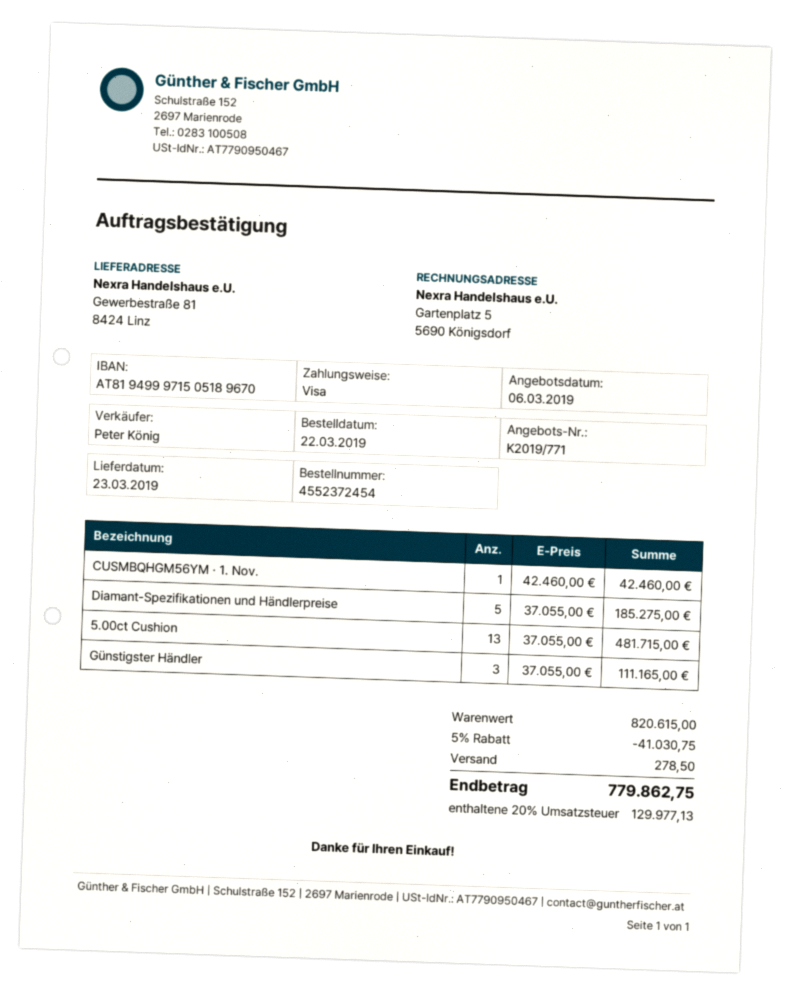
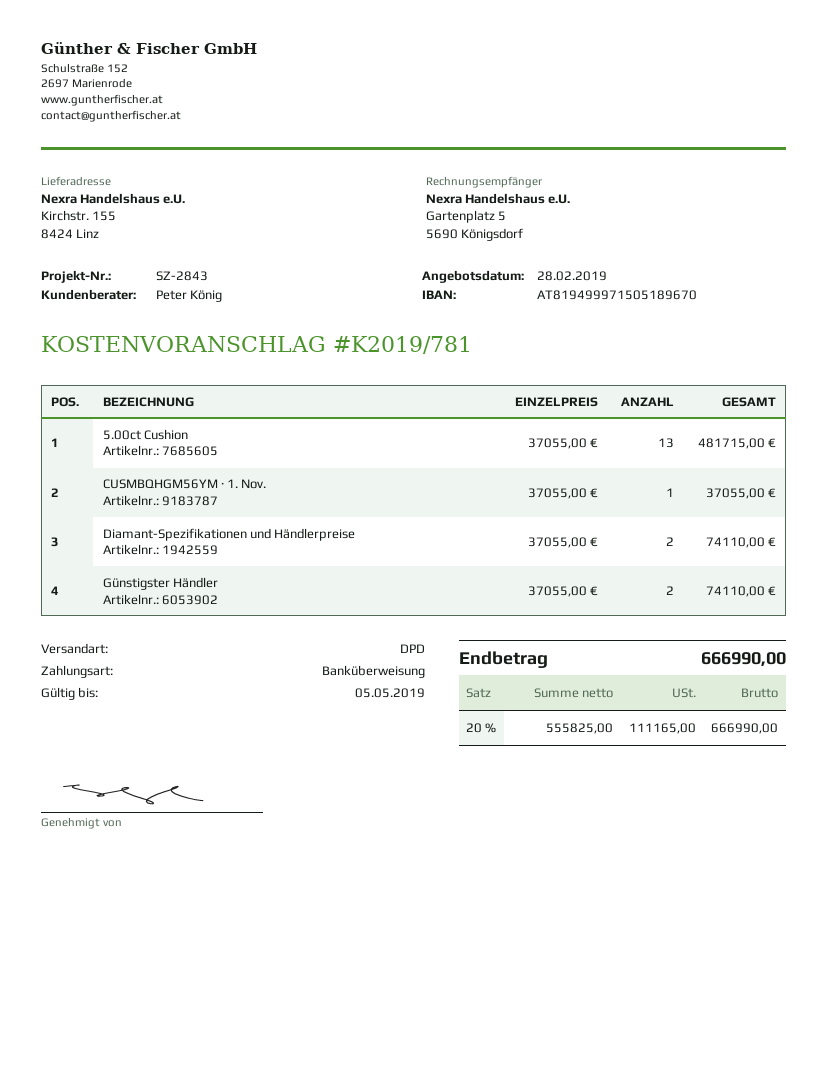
quote number: K2019/771 -> K2019/781
quote date: 2019-03-06 -> 2019-02-28
payment method: Visa -> bank transfer
ship to: Gewerbestraße 81, 8424 Linz -> Kirchstr. 155, 8424 Linz
CUSMBQHGM56YM · 1. Nov.: 1 x 42460.00 = 42460.00 -> 1 x 37055.00 = 37055.00
Diamant-Spezifikationen und Händlerpreise: 5 x 37055.00 = 185275.00 -> 2 x 37055.00 = 74110.00
Günstigster Händler: 3 x 37055.00 = 111165.00 -> 2 x 37055.00 = 74110.00
discount: 5% = 41030.75 -> none
shipping: 278.50 -> none
tax: 20% = 129977.13 -> 20% = 111165.00
total: 779862.75 -> 666990.00

